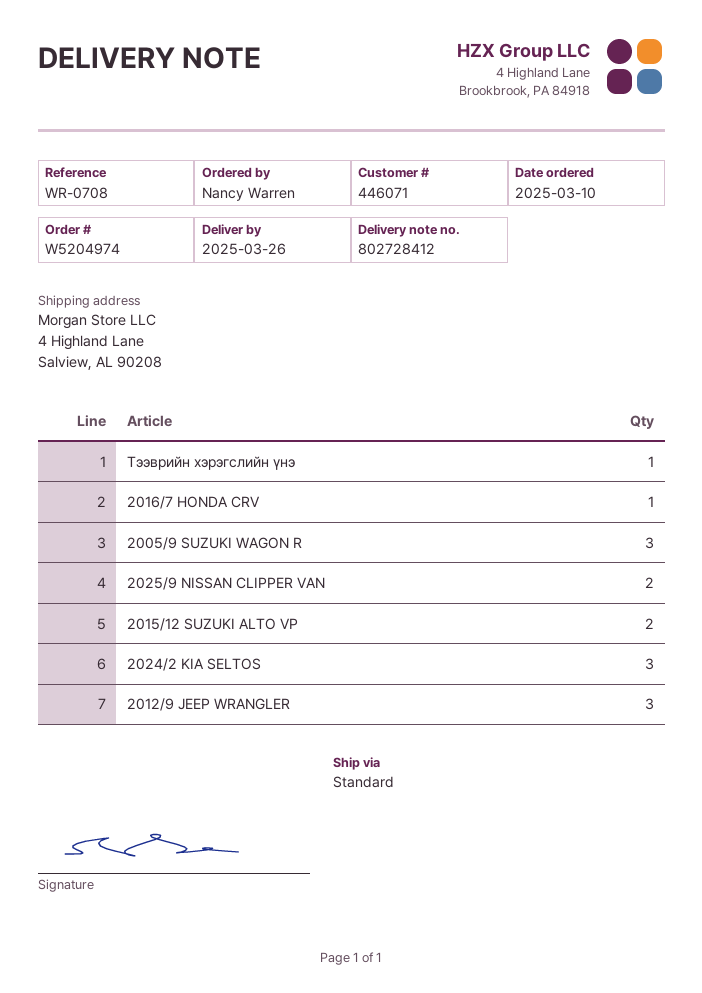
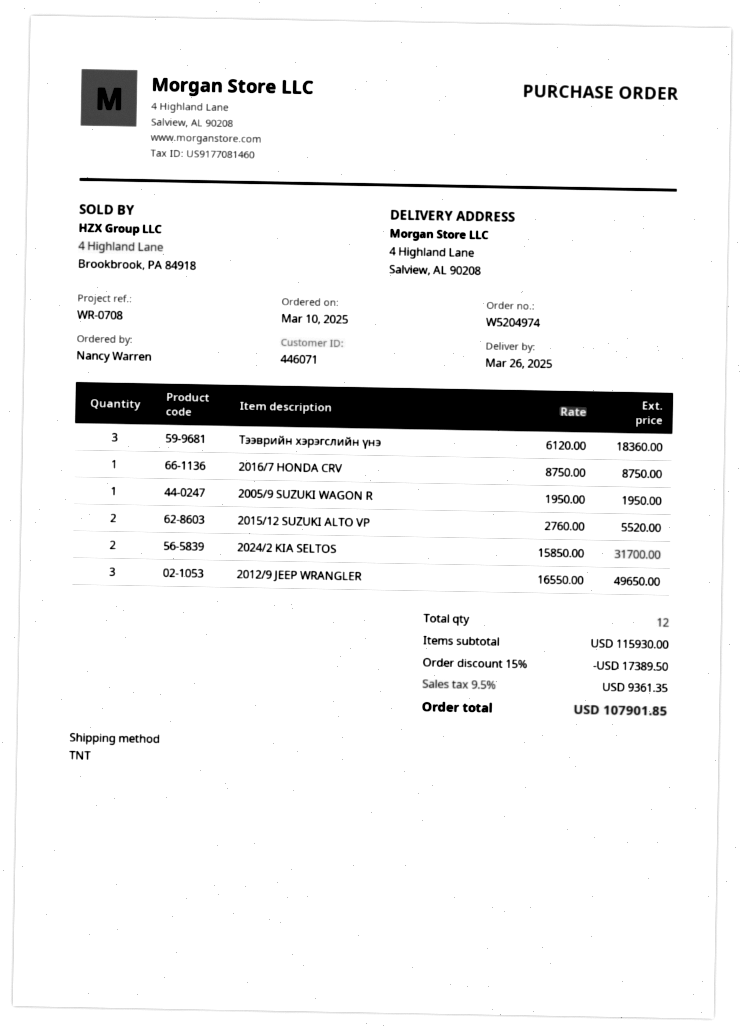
shipping method: standard -> TNT
Тээврийн хэрэгслийн үнэ: 1 -> 3
2005/9 SUZUKI WAGON R: 3 -> 1
2025/9 NISSAN CLIPPER VAN: 2 -> none
2024/2 KIA SELTOS: 3 -> 2

